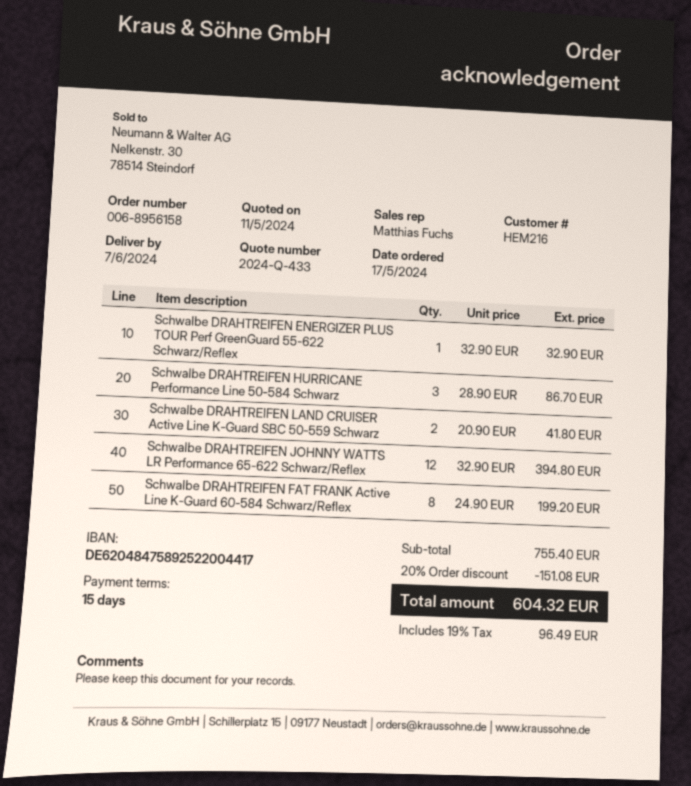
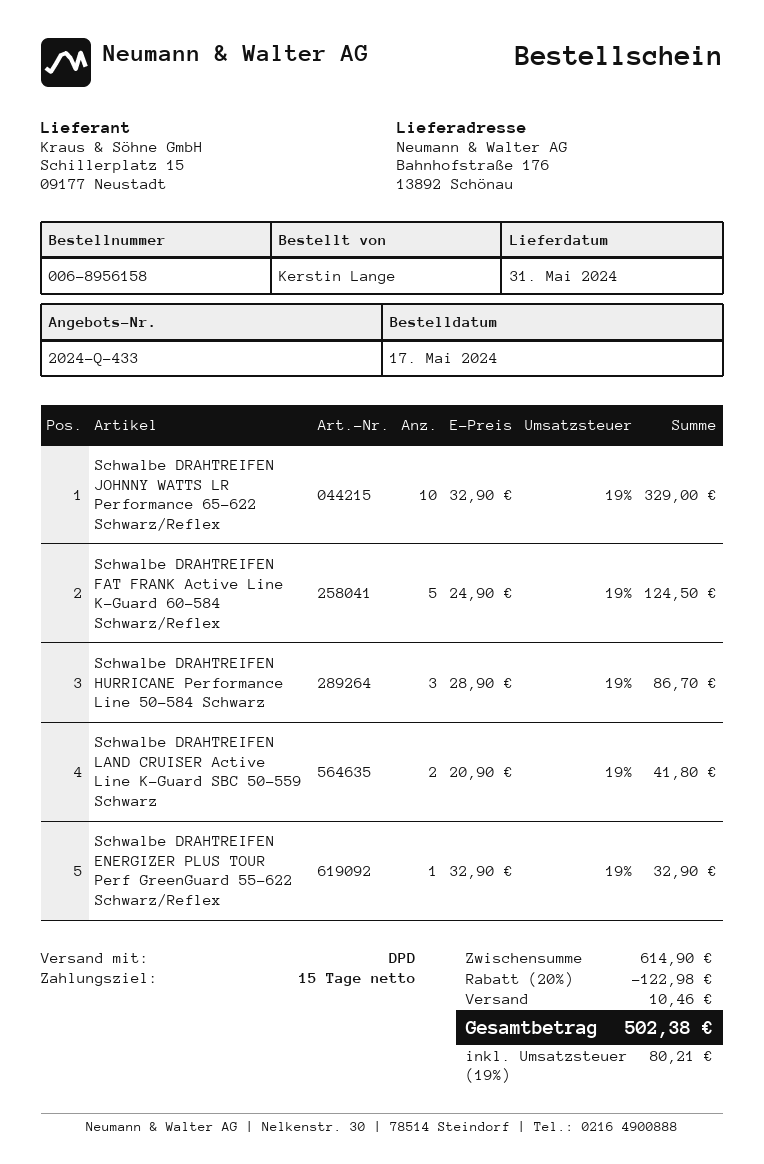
delivery date: 2024-06-07 -> 2024-05-31
Schwalbe DRAHTREIFEN JOHNNY WATTS LR Performance 65-622 Schwarz/Reflex: 12 x 32.90 = 394.80 -> 10 x 32.90 = 329.00
Schwalbe DRAHTREIFEN FAT FRANK Active Line K-Guard 60-584 Schwarz/Reflex: 8 x 24.90 = 199.20 -> 5 x 24.90 = 124.50
subtotal: 755.40 -> 614.90
discount: 20% = 151.08 -> 20% = 122.98
shipping: none -> 10.46
tax: 19% = 96.49 -> 19% = 80.21
total: 604.32 -> 502.38

